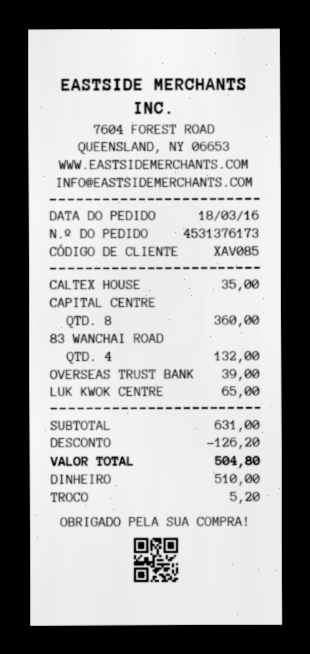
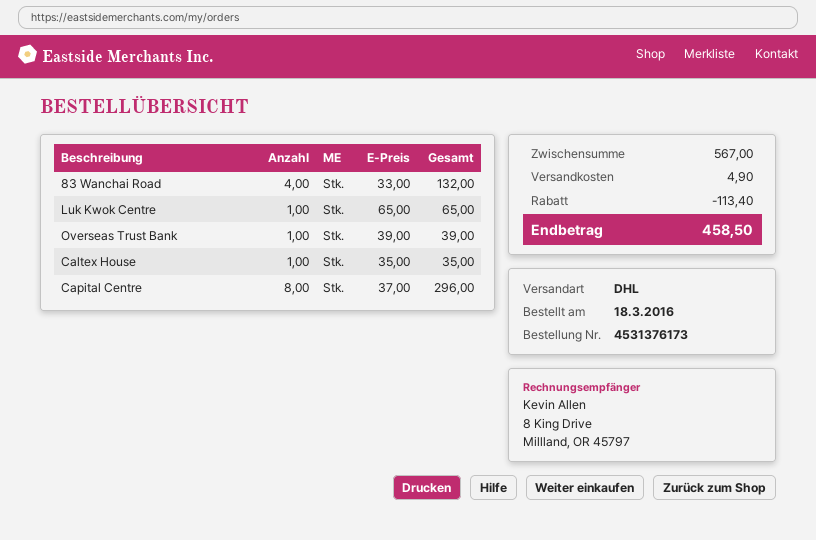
CAPITAL CENTRE: 8 for 360.00 -> 8 for 296.00
subtotal: 631.00 -> 567.00
discount: 126.20 -> 113.40
shipping: none -> 4.90
total: 504.80 -> 458.50

